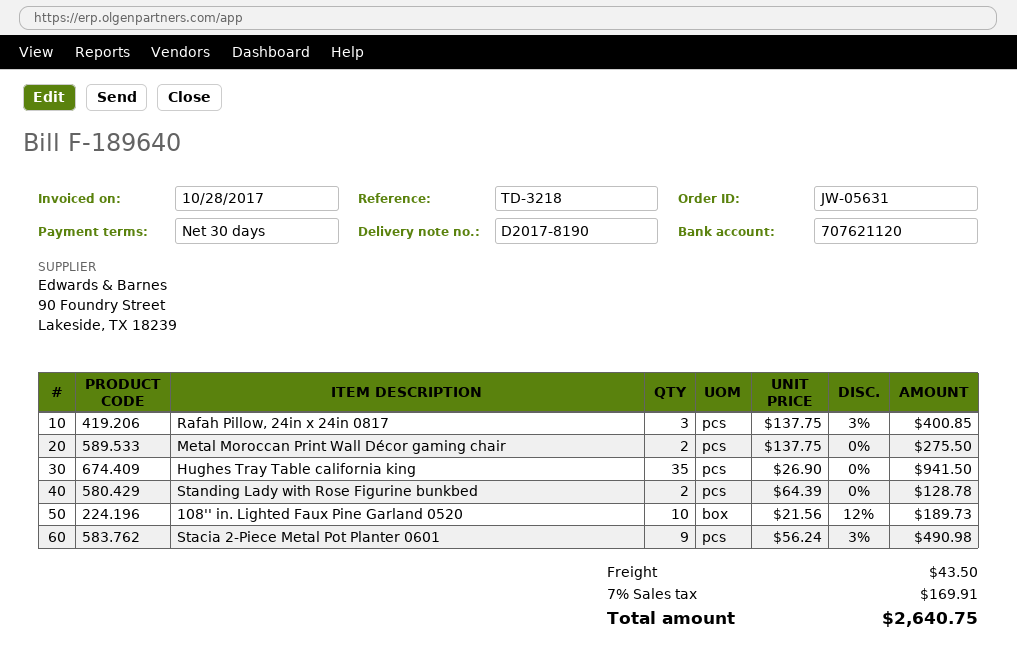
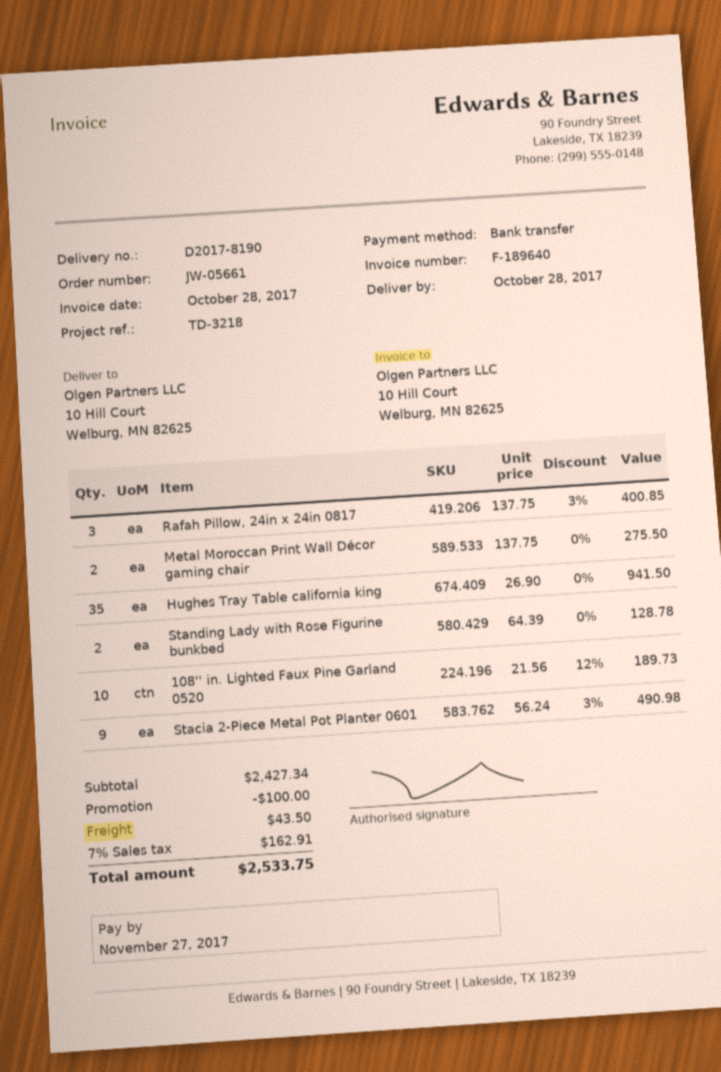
order number: JW-05631 -> JW-05661
discount: none -> 100.00
tax: 7% = 169.91 -> 7% = 162.91
total: 2640.75 -> 2533.75

